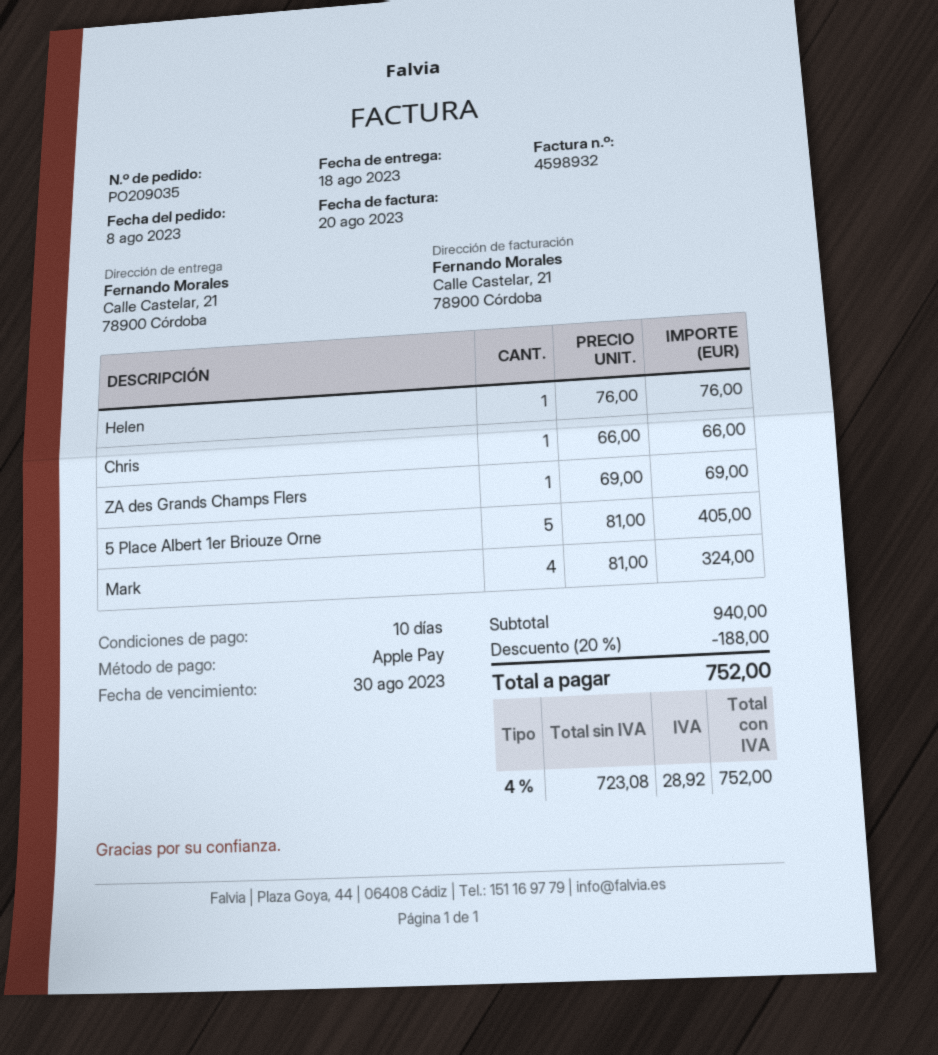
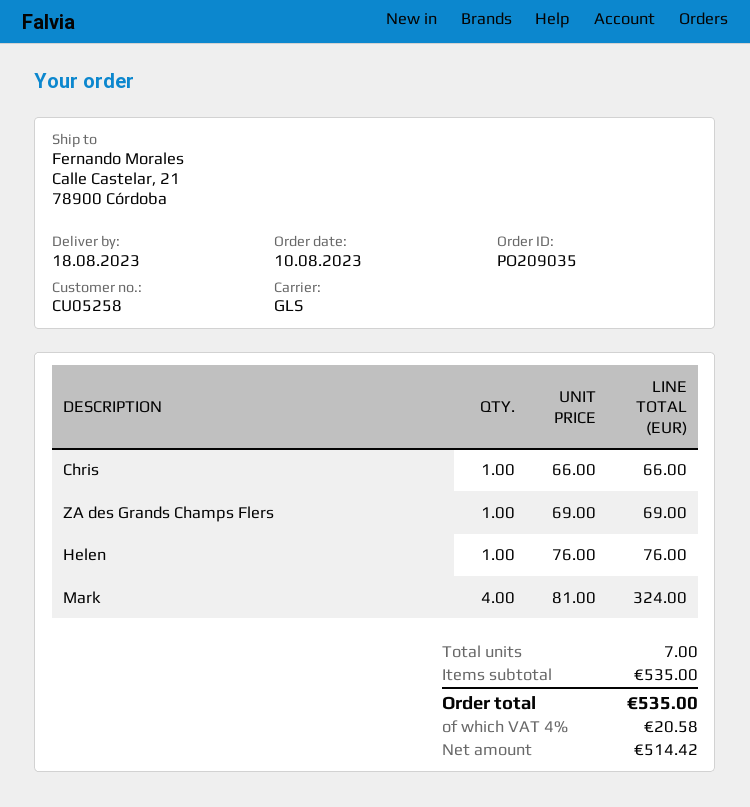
order date: 2023-08-08 -> 2023-08-10
5 Place Albert 1er Briouze Orne: 5 x 81.00 = 405.00 -> none
subtotal: 940.00 -> 535.00
discount: 20% = 188.00 -> none
net: 723.08 -> 514.42
tax: 4% = 28.92 -> 4% = 20.58
total: 752.00 -> 535.00

